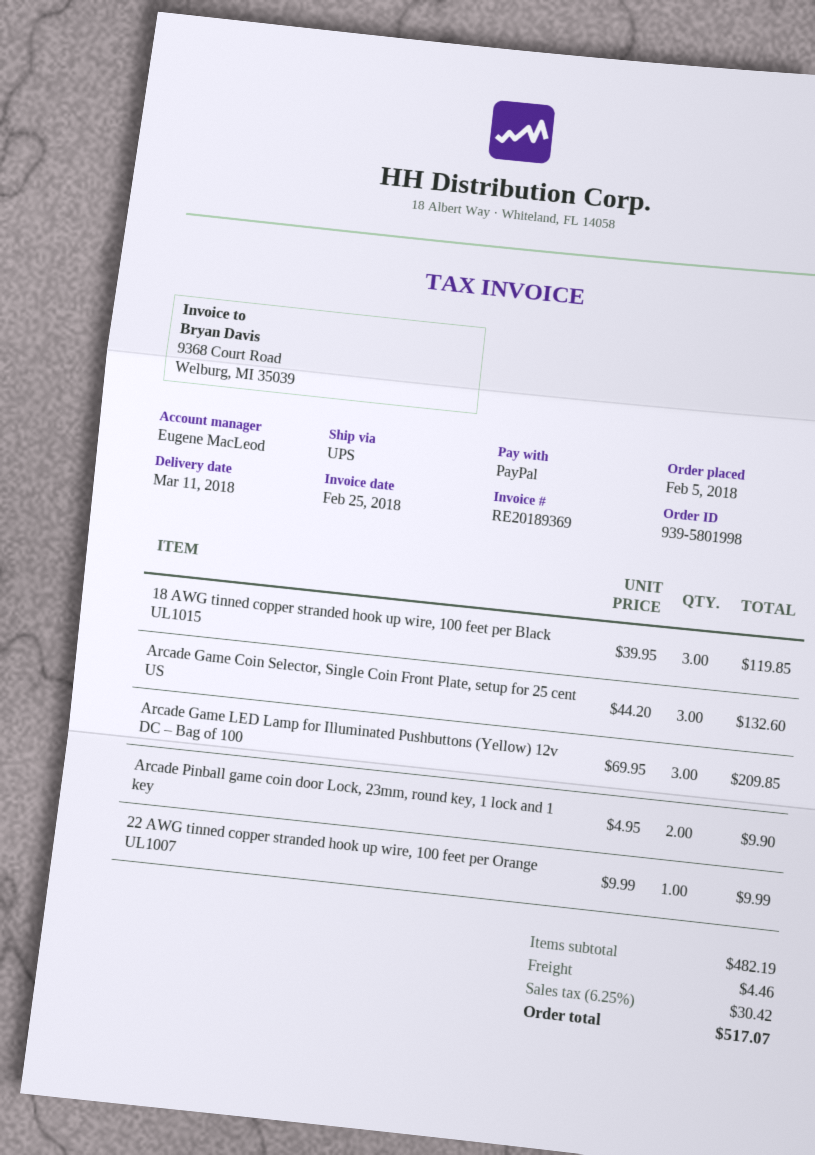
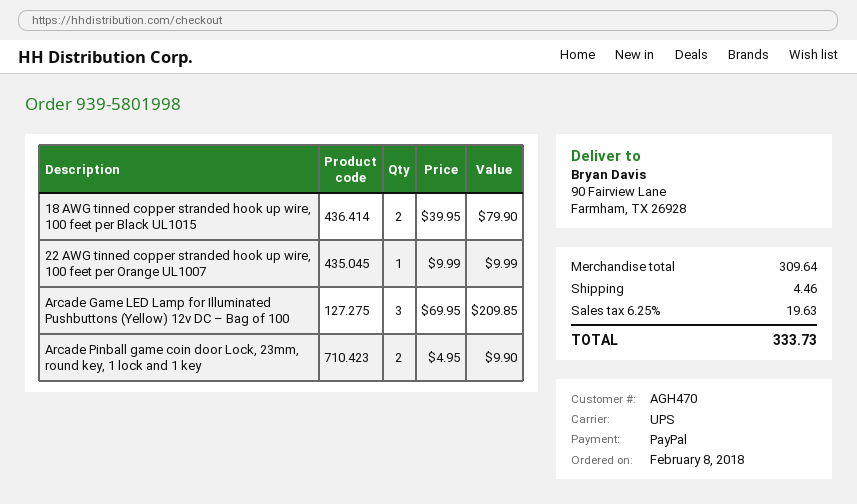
order date: 2018-02-05 -> 2018-02-08
18 AWG tinned copper stranded hook up wire, 100 feet per Black UL1015: 3 x 39.95 = 119.85 -> 2 x 39.95 = 79.90
Arcade Game Coin Selector, Single Coin Front Plate, setup for 25 cent US: 3 x 44.20 = 132.60 -> none
subtotal: 482.19 -> 309.64
tax: 6.25% = 30.42 -> 6.25% = 19.63
total: 517.07 -> 333.73

